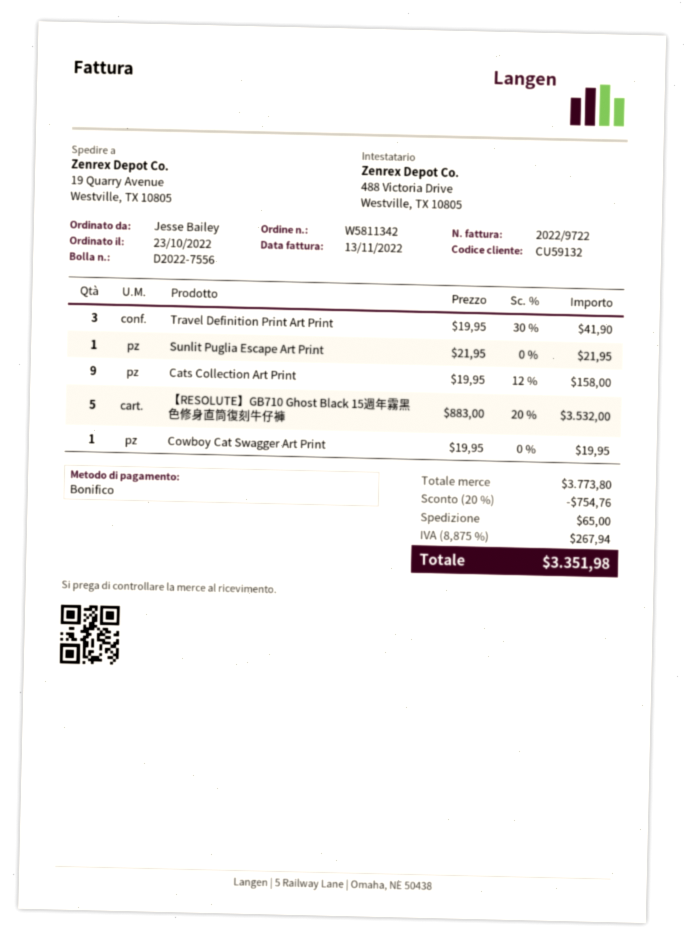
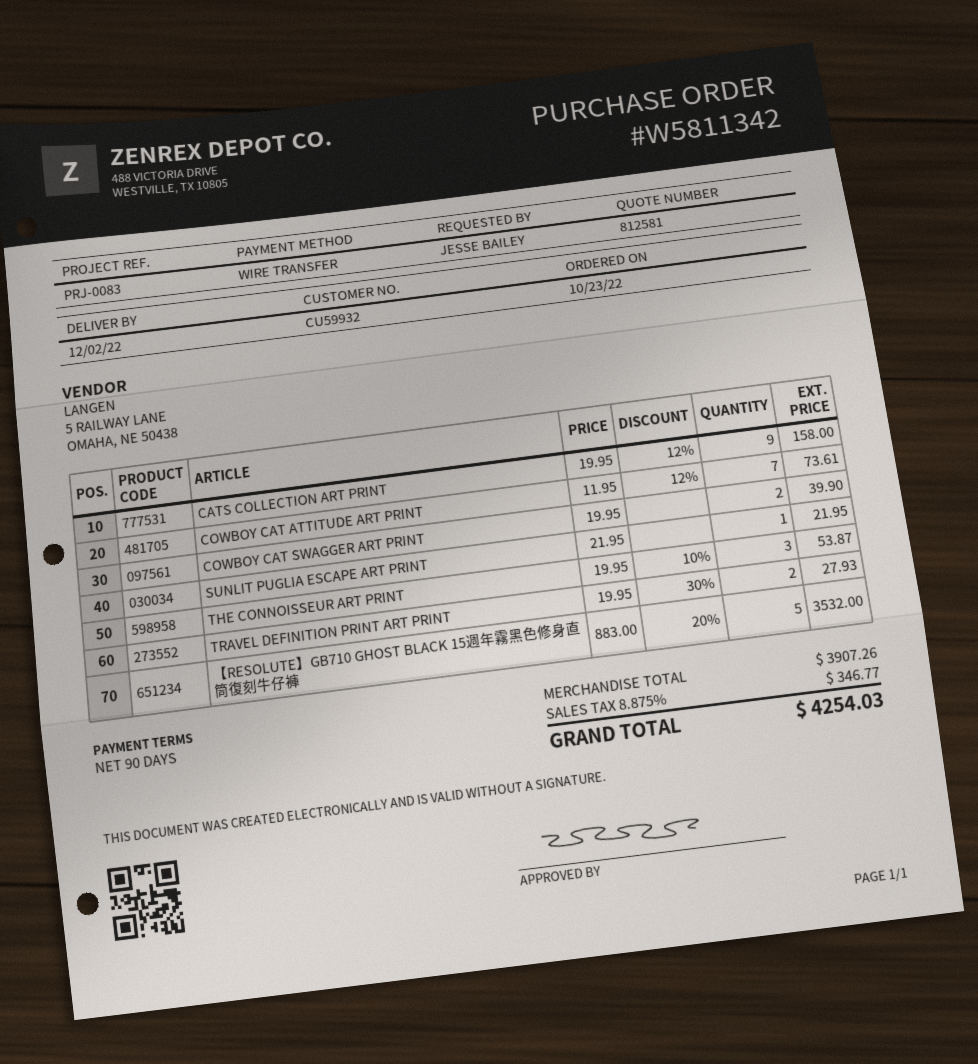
customer number: CU59132 -> CU59932
Travel Definition Print Art Print: 3 x 19.95 - 30% = 41.90 -> 2 x 19.95 - 30% = 27.93
Cowboy Cat Swagger Art Print: 1 x 19.95 = 19.95 -> 2 x 19.95 = 39.90
COWBOY CAT ATTITUDE ART PRINT: none -> 7 x 11.95 - 12% = 73.61
THE CONNOISSEUR ART PRINT: none -> 3 x 19.95 - 10% = 53.87
subtotal: 3773.80 -> 3907.26
discount: 20% = 754.76 -> none
shipping: 65.00 -> none
tax: 8.875% = 267.94 -> 8.875% = 346.77
total: 3351.98 -> 4254.03

